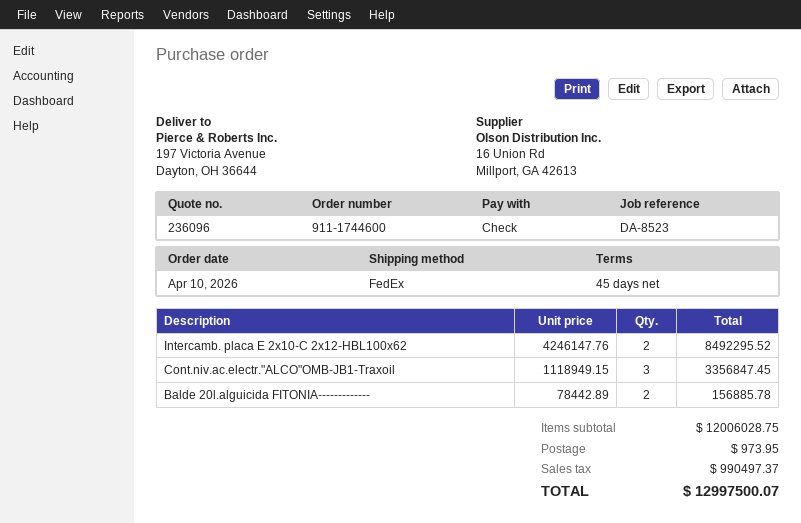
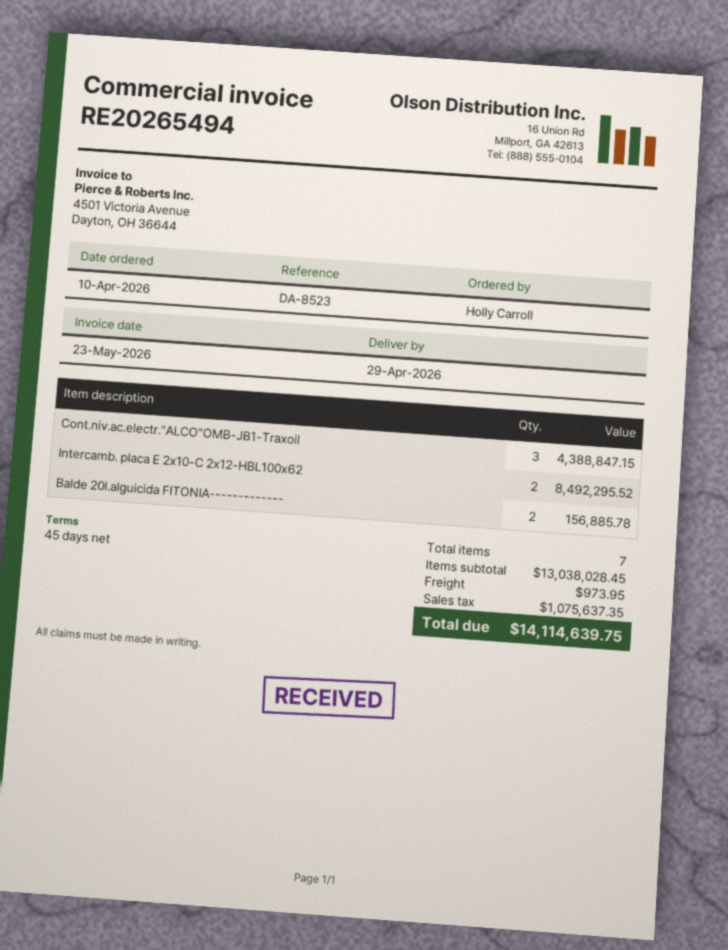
Cont.niv.ac.electr."ALCO"OMB-JB1-Traxoil: 3 for 3356847.45 -> 3 for 4388847.15
subtotal: 12006028.75 -> 13038028.45
tax: 990497.37 -> 1075637.35
total: 12997500.07 -> 14114639.75

